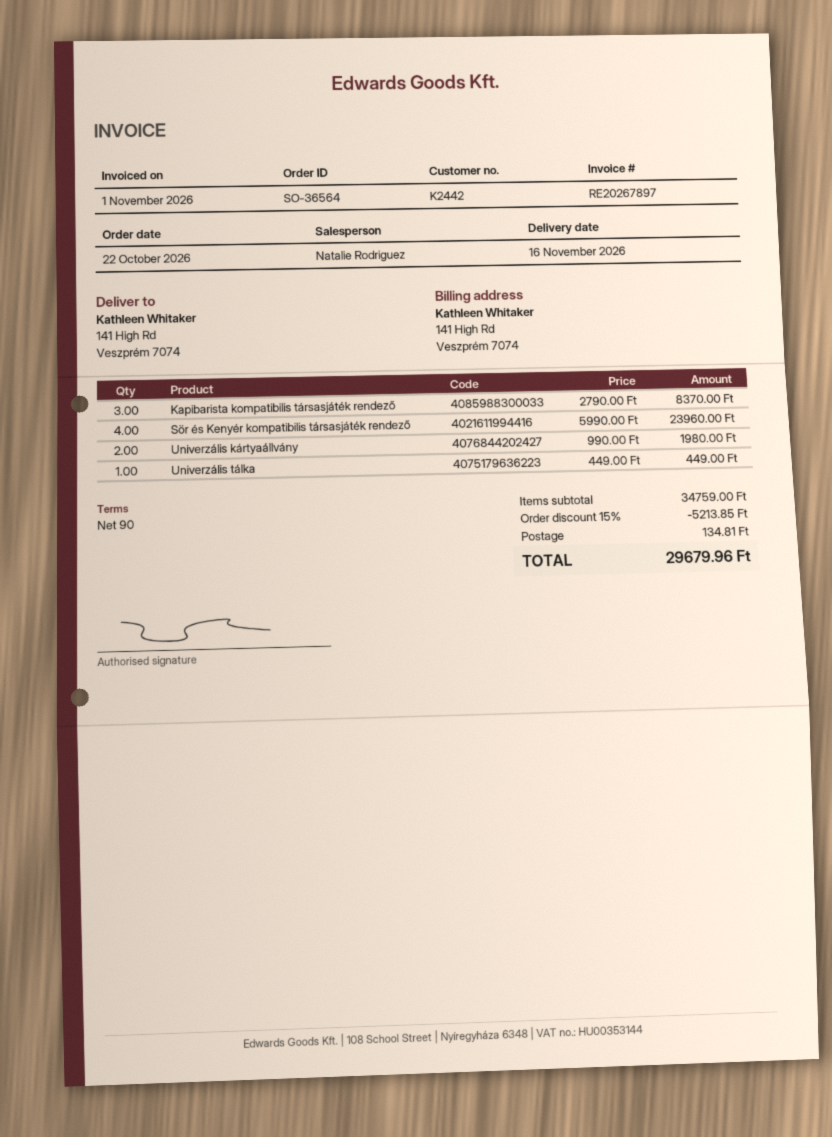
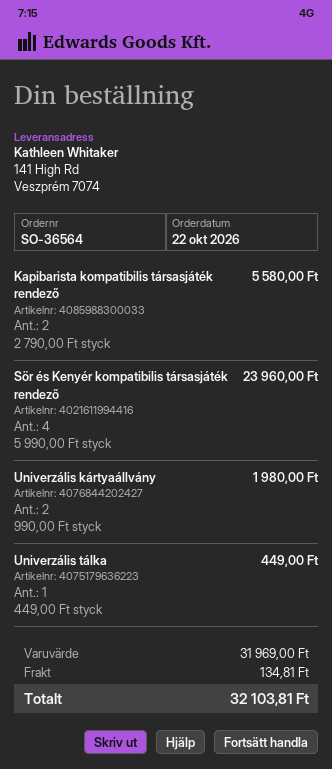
Kapibarista kompatibilis társasjáték rendező: 3 x 2790.00 = 8370.00 -> 2 x 2790.00 = 5580.00
subtotal: 34759.00 -> 31969.00
discount: 15% = 5213.85 -> none
total: 29679.96 -> 32103.81

